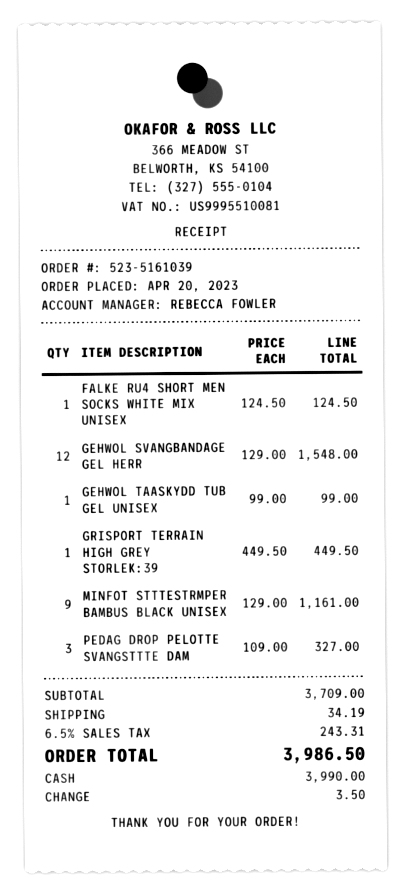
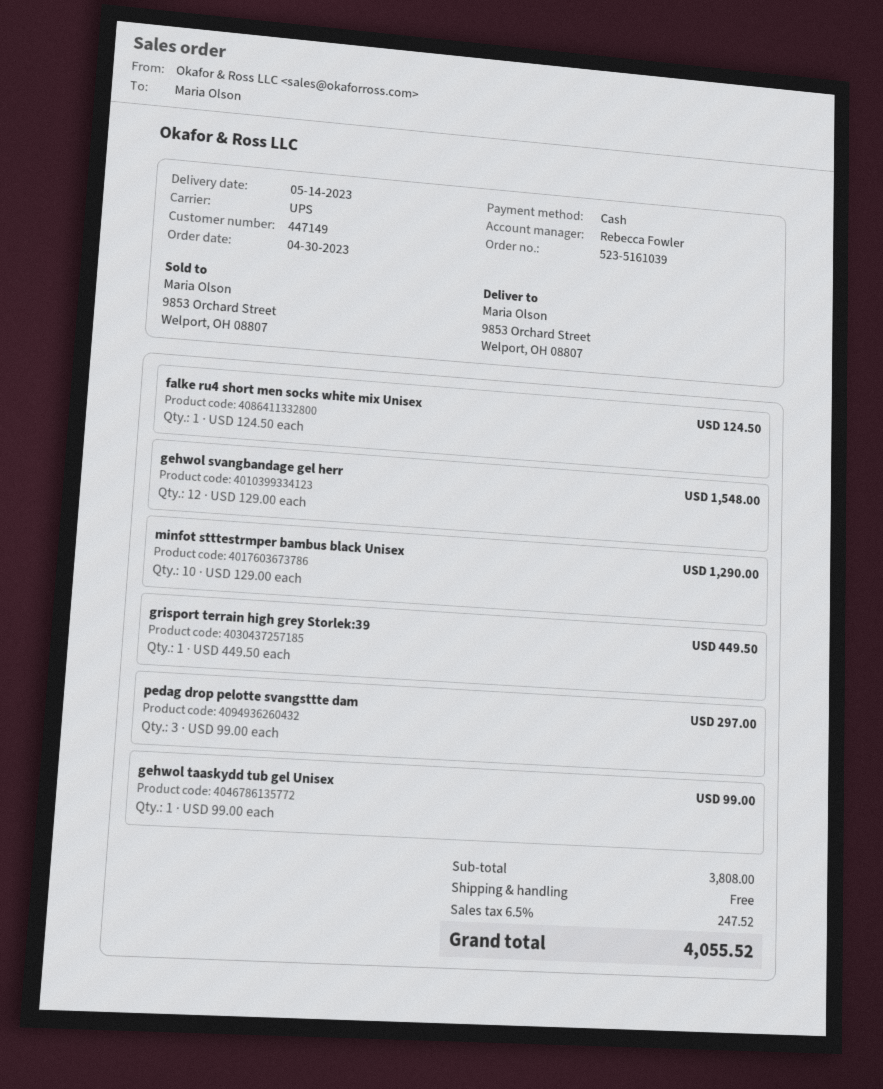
order date: 2023-04-20 -> 2023-04-30
MINFOT STTTESTRMPER BAMBUS BLACK UNISEX: 9 x 129.00 = 1161.00 -> 10 x 129.00 = 1290.00
PEDAG DROP PELOTTE SVANGSTTTE DAM: 3 x 109.00 = 327.00 -> 3 x 99.00 = 297.00
subtotal: 3709.00 -> 3808.00
shipping: 34.19 -> 0.00
tax: 6.5% = 243.31 -> 6.5% = 247.52
total: 3986.50 -> 4055.52

